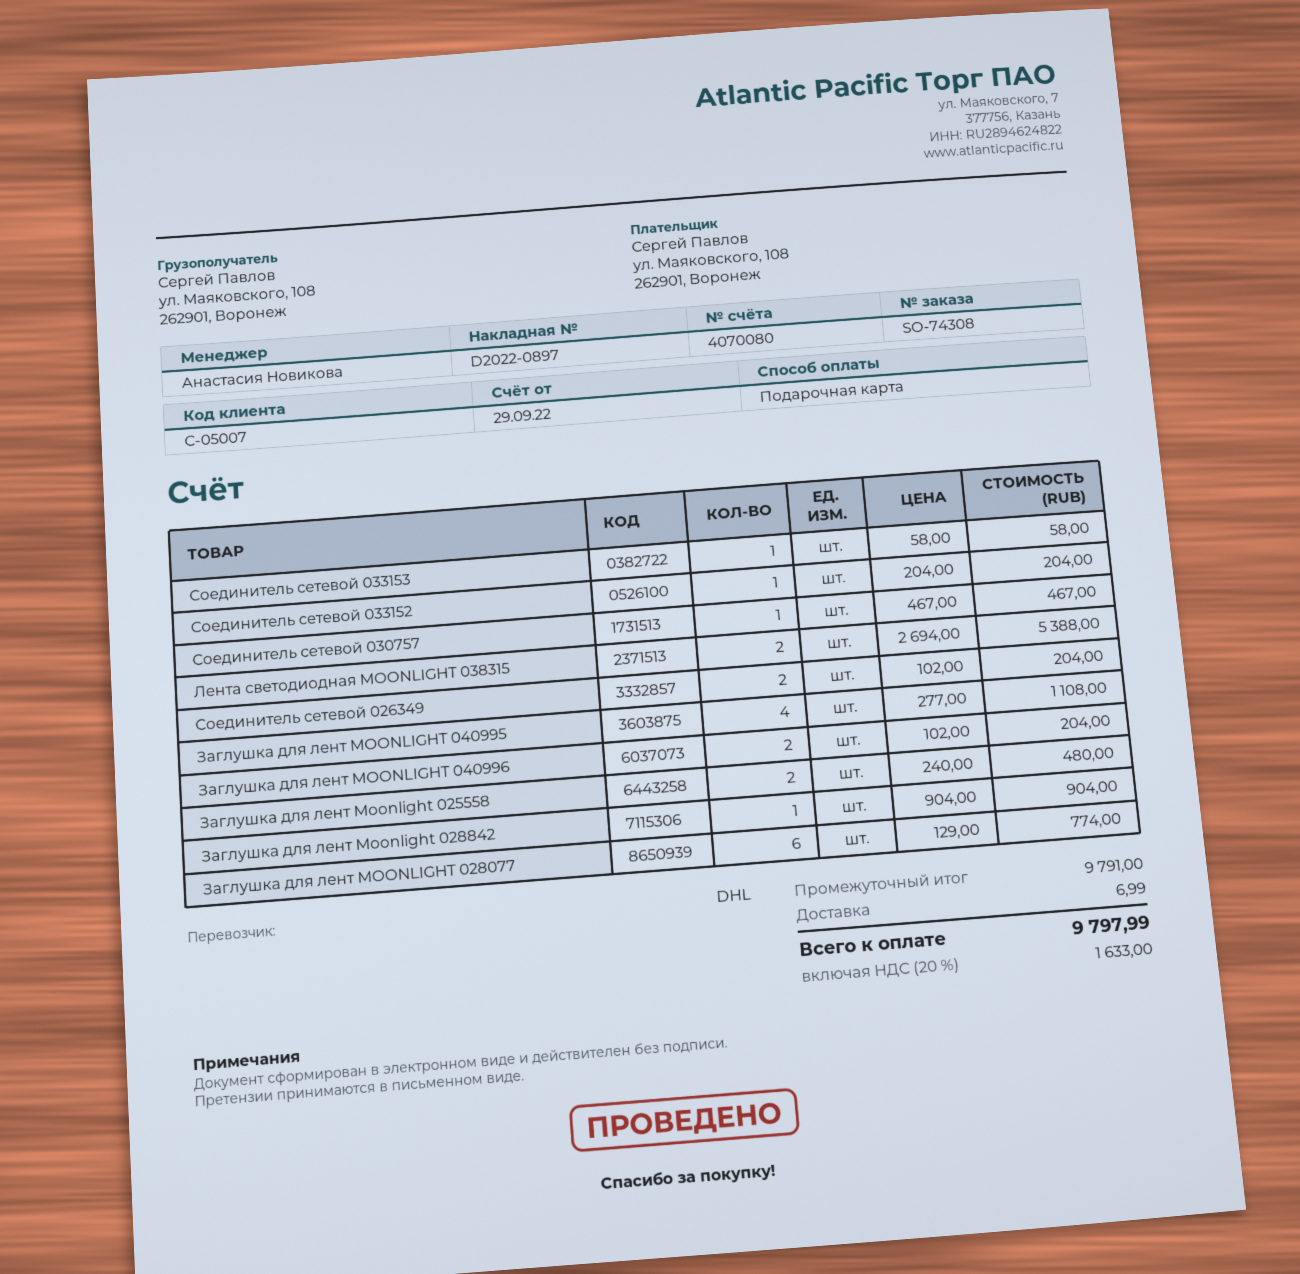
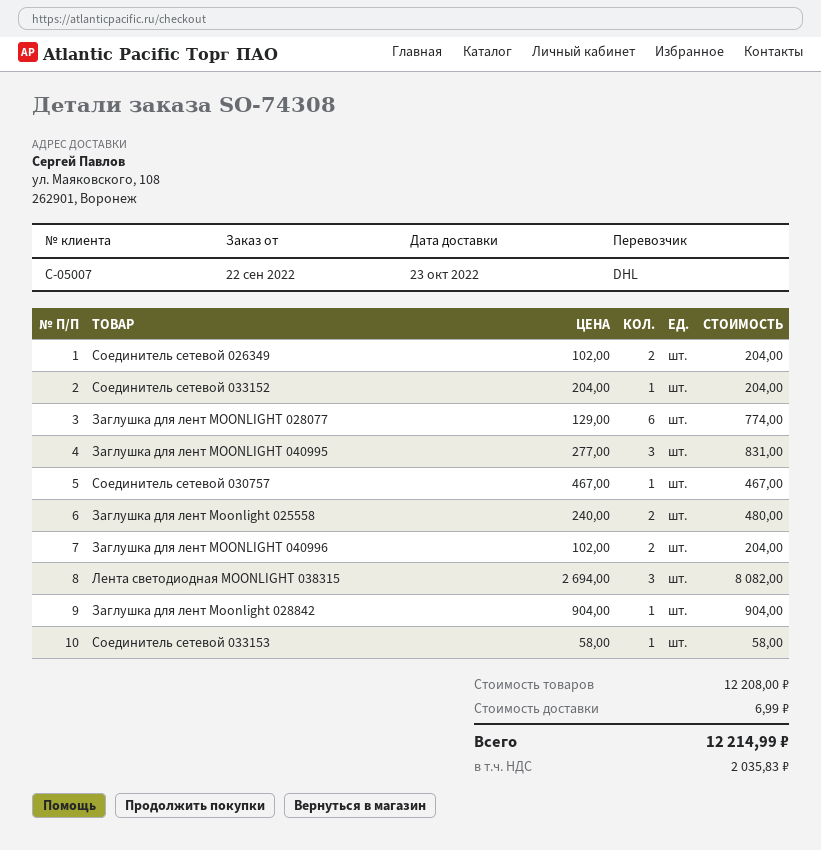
Лента светодиодная MOONLIGHT 038315: 2 x 2694.00 = 5388.00 -> 3 x 2694.00 = 8082.00
Заглушка для лент MOONLIGHT 040995: 4 x 277.00 = 1108.00 -> 3 x 277.00 = 831.00
subtotal: 9791.00 -> 12208.00
tax: 1633.00 -> 2035.83
total: 9797.99 -> 12214.99

